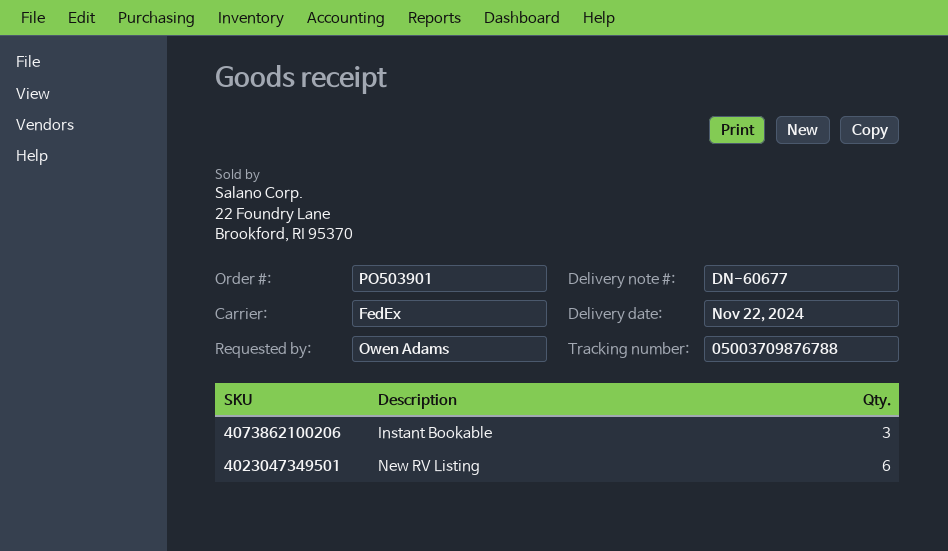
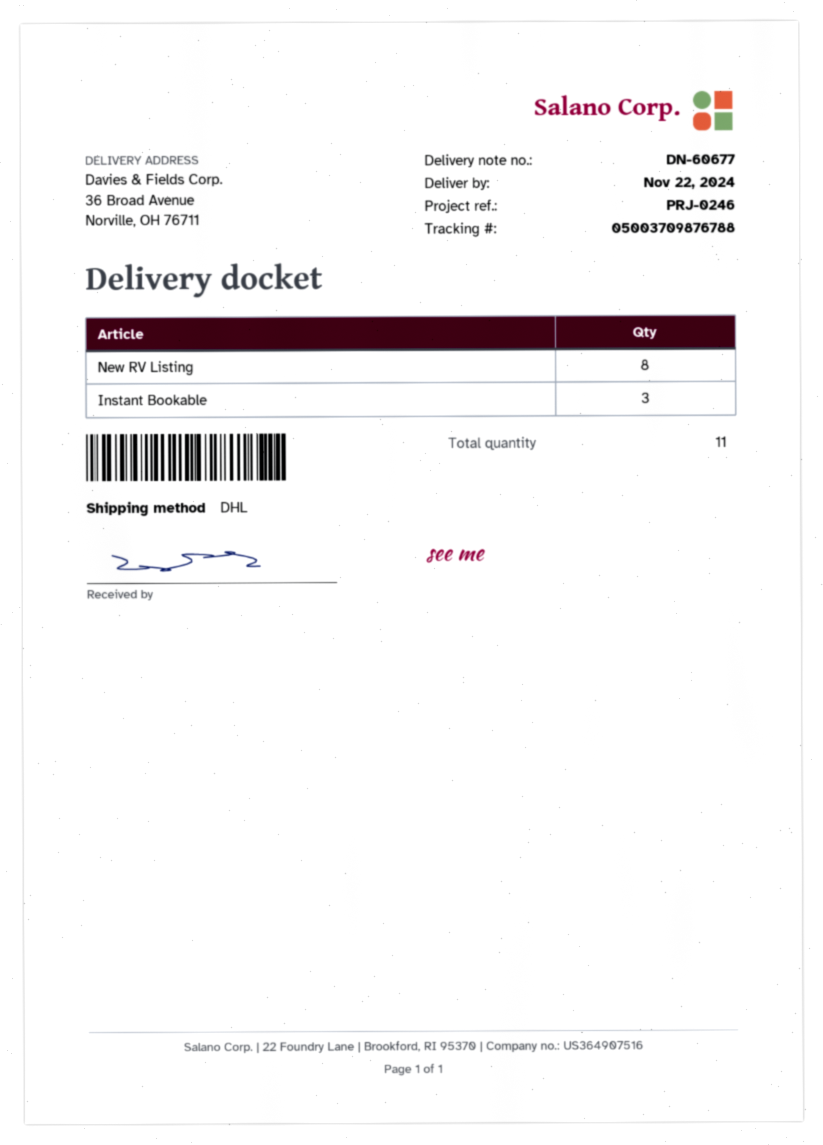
shipping method: FedEx -> DHL
New RV Listing: 6 -> 8

